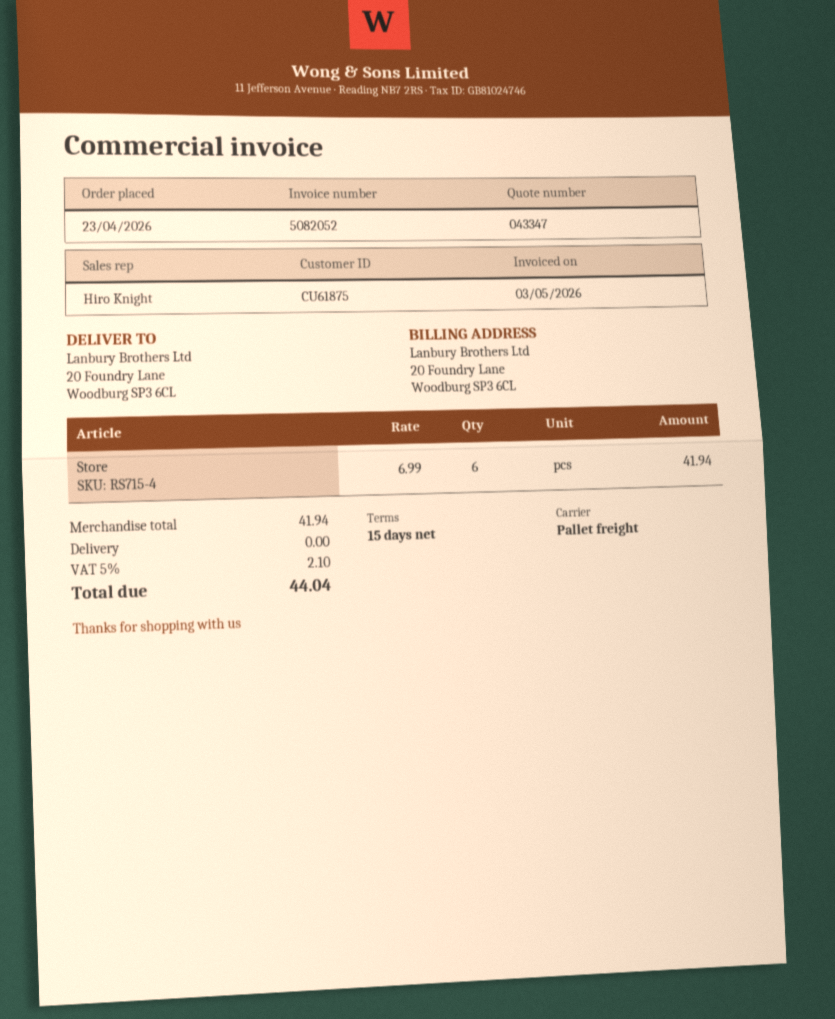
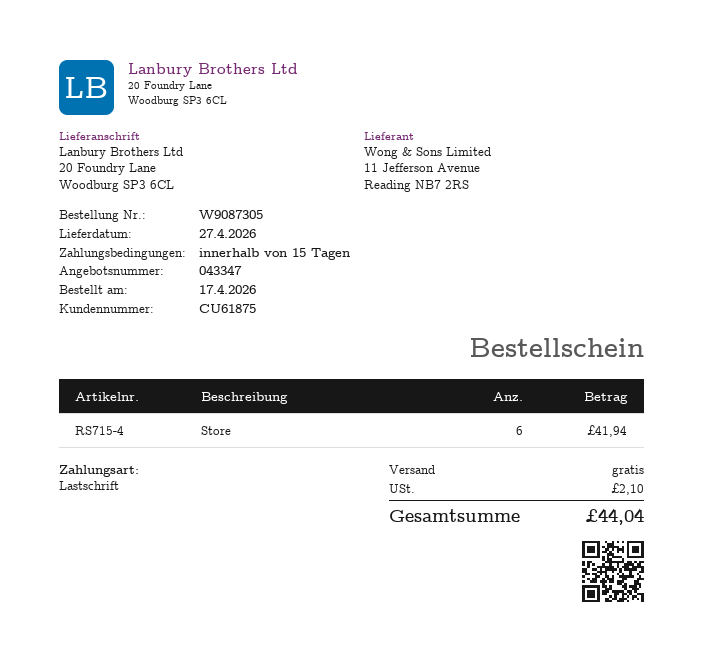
order date: 2026-04-23 -> 2026-04-17

